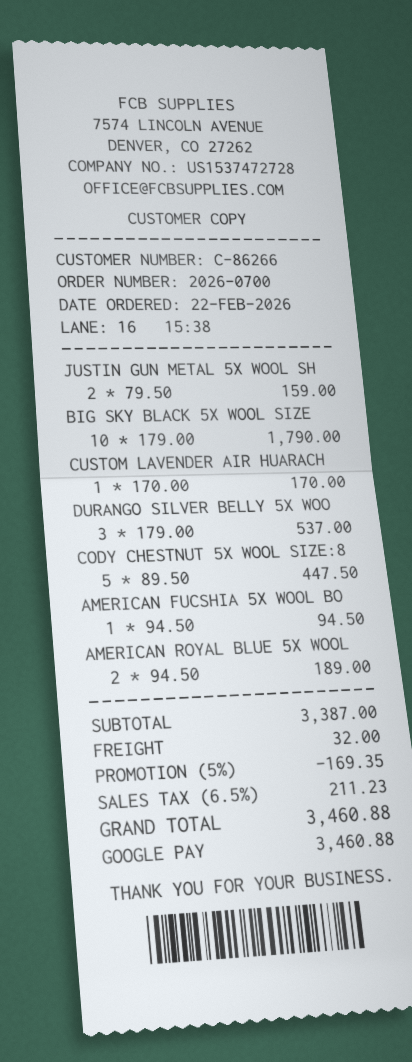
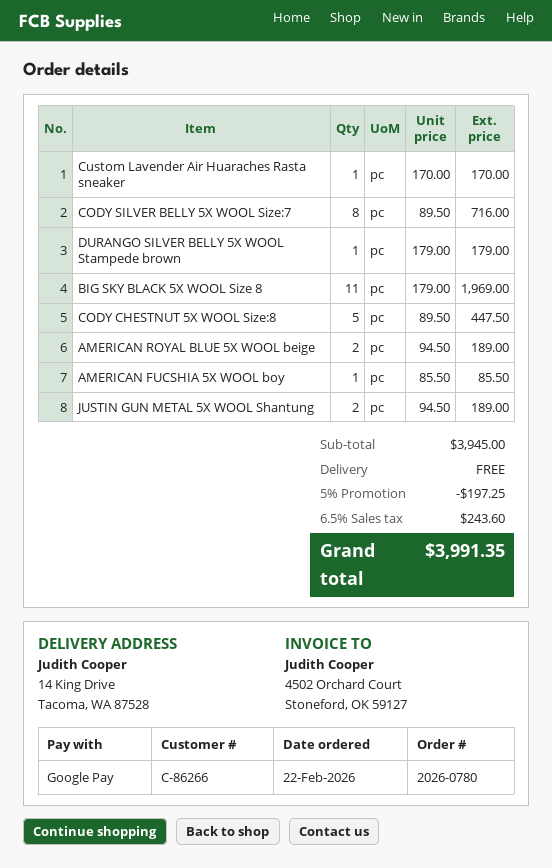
order number: 2026-0700 -> 2026-0780
JUSTIN GUN METAL 5X WOOL SH: 2 x 79.50 = 159.00 -> 2 x 94.50 = 189.00
BIG SKY BLACK 5X WOOL SIZE: 10 x 179.00 = 1790.00 -> 11 x 179.00 = 1969.00
DURANGO SILVER BELLY 5X WOO: 3 x 179.00 = 537.00 -> 1 x 179.00 = 179.00
AMERICAN FUCSHIA 5X WOOL BO: 1 x 94.50 = 94.50 -> 1 x 85.50 = 85.50
CODY SILVER BELLY 5X WOOL Size:7: none -> 8 x 89.50 = 716.00
subtotal: 3387.00 -> 3945.00
discount: 5% = 169.35 -> 5% = 197.25
shipping: 32.00 -> 0.00
tax: 6.5% = 211.23 -> 6.5% = 243.60
total: 3460.88 -> 3991.35

